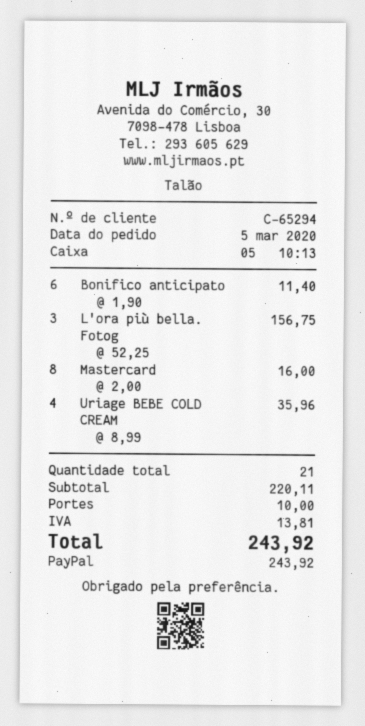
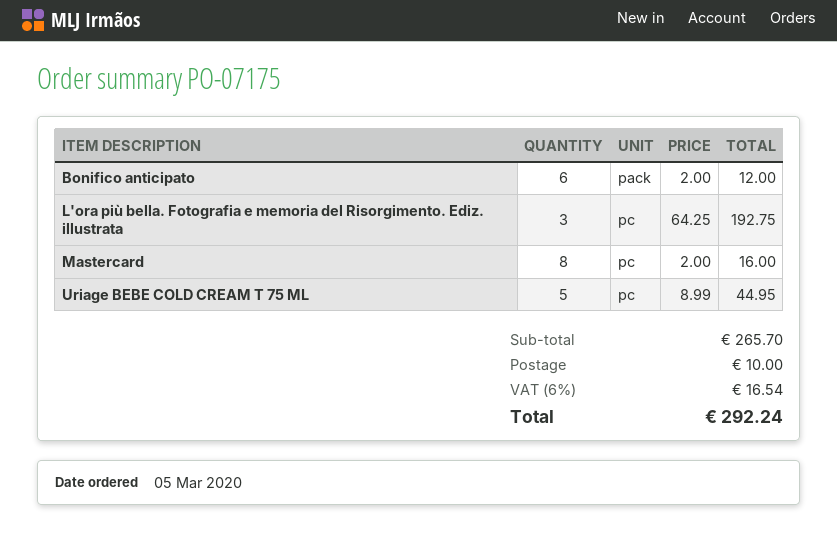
Bonifico anticipato: 6 x 1.90 = 11.40 -> 6 x 2.00 = 12.00
L'ora più bella. Fotog: 3 x 52.25 = 156.75 -> 3 x 64.25 = 192.75
Uriage BEBE COLD CREAM: 4 x 8.99 = 35.96 -> 5 x 8.99 = 44.95
subtotal: 220.11 -> 265.70
tax: 13.81 -> 16.54
total: 243.92 -> 292.24

